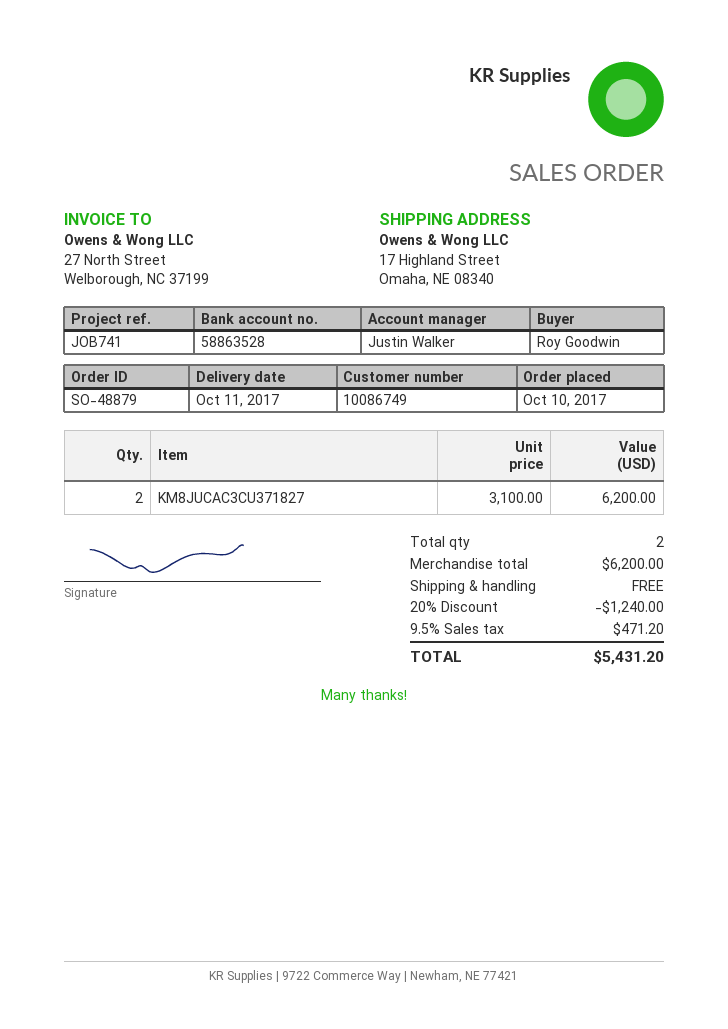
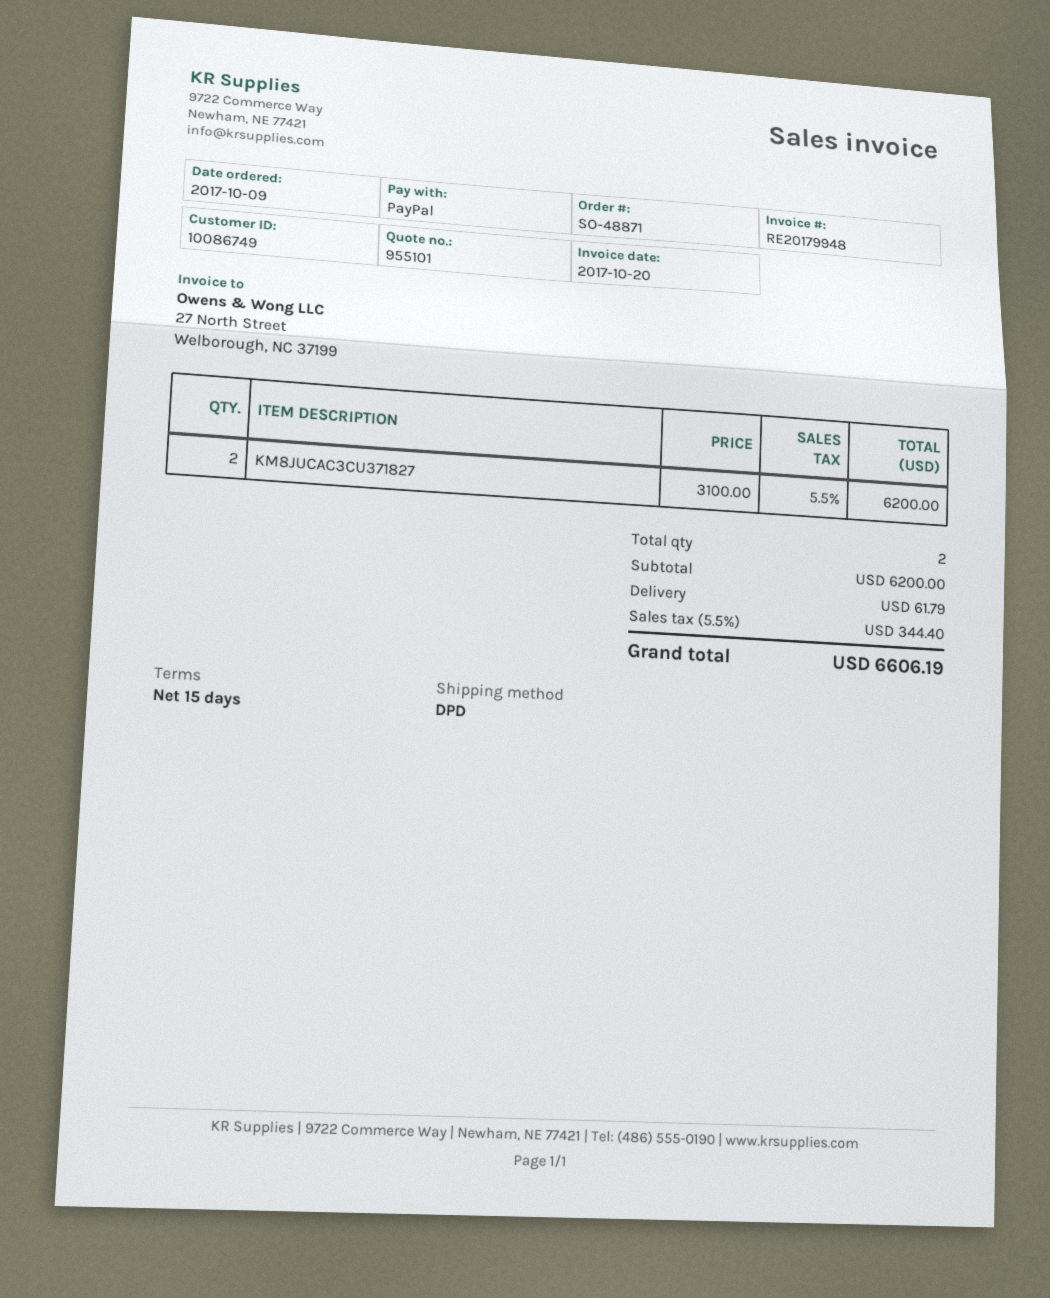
order number: SO-48879 -> SO-48871
order date: 2017-10-10 -> 2017-10-09
discount: 20% = 1240.00 -> none
shipping: 0.00 -> 61.79
tax: 9.5% = 471.20 -> 5.5% = 344.40
total: 5431.20 -> 6606.19

